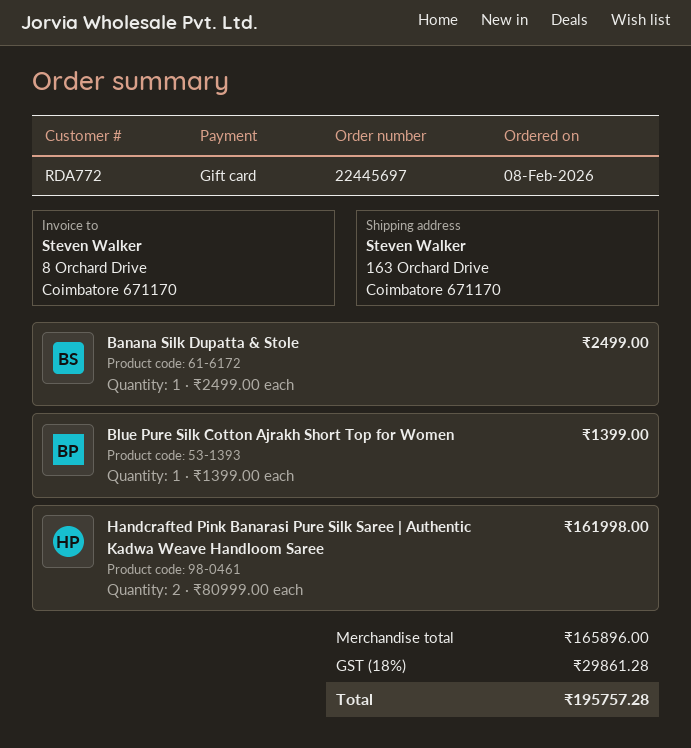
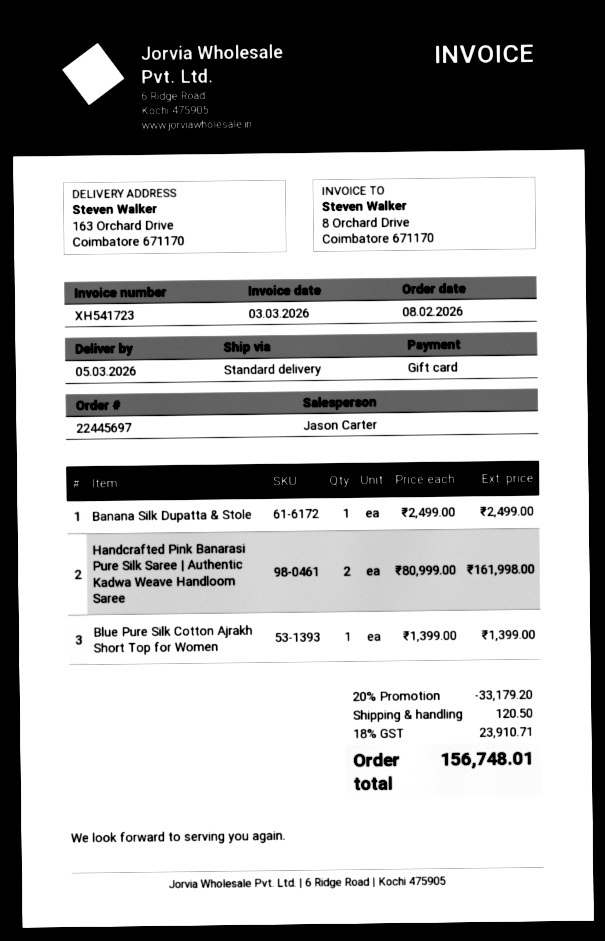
discount: none -> 20% = 33179.20
shipping: none -> 120.50
tax: 18% = 29861.28 -> 18% = 23910.71
total: 195757.28 -> 156748.01

